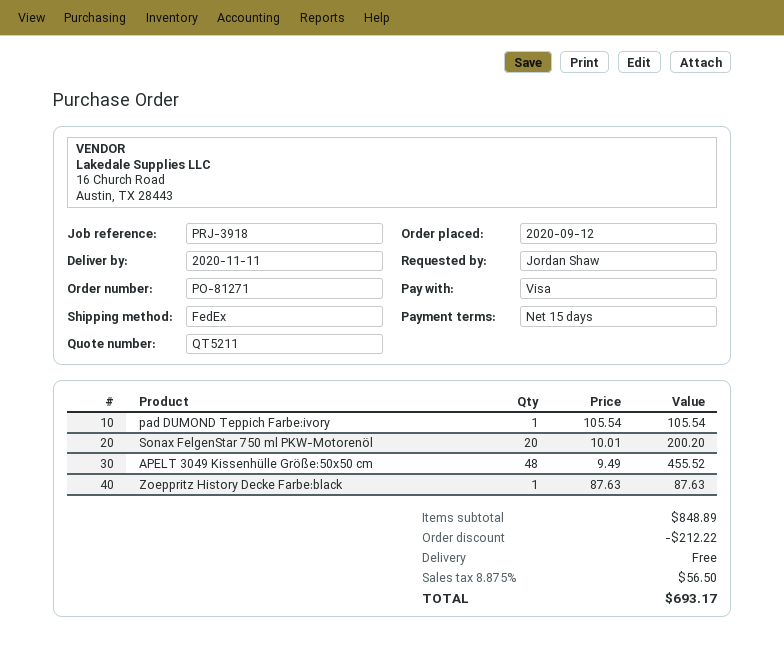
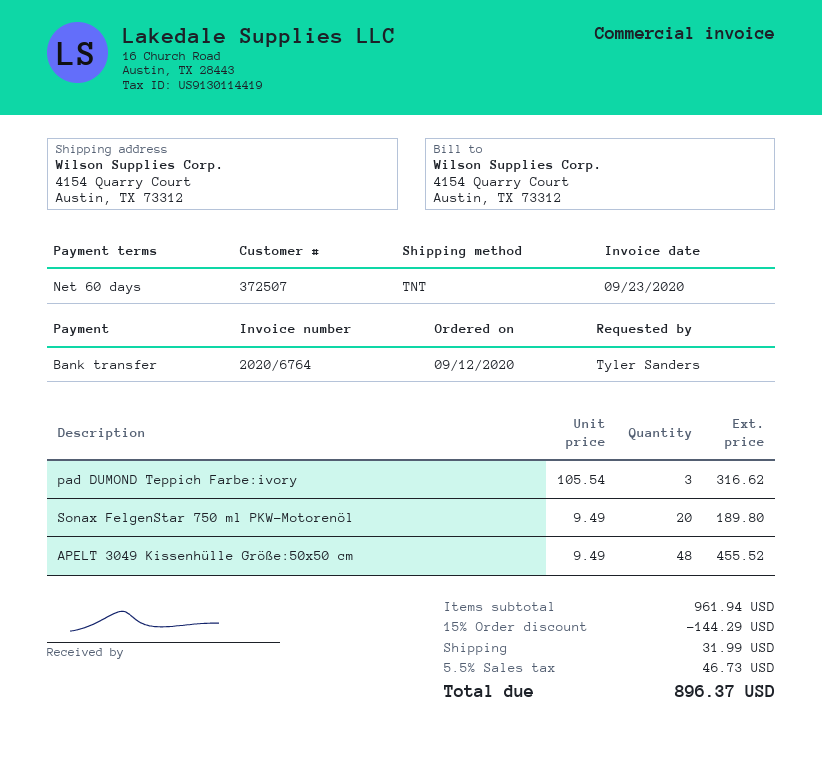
payment terms: 15 days -> 60 days
ordered by: Jordan Shaw -> Tyler Sanders
payment method: Visa -> bank transfer
shipping method: FedEx -> TNT
pad DUMOND Teppich Farbe:ivory: 1 x 105.54 = 105.54 -> 3 x 105.54 = 316.62
Sonax FelgenStar 750 ml PKW-Motorenöl: 20 x 10.01 = 200.20 -> 20 x 9.49 = 189.80
Zoeppritz History Decke Farbe:black: 1 x 87.63 = 87.63 -> none
subtotal: 848.89 -> 961.94
discount: 212.22 -> 144.29
shipping: 0.00 -> 31.99
tax: 8.875% = 56.50 -> 5.5% = 46.73
total: 693.17 -> 896.37

